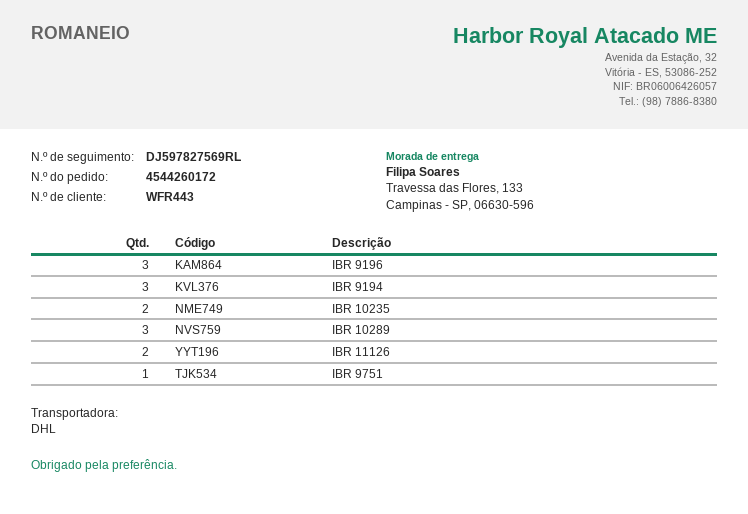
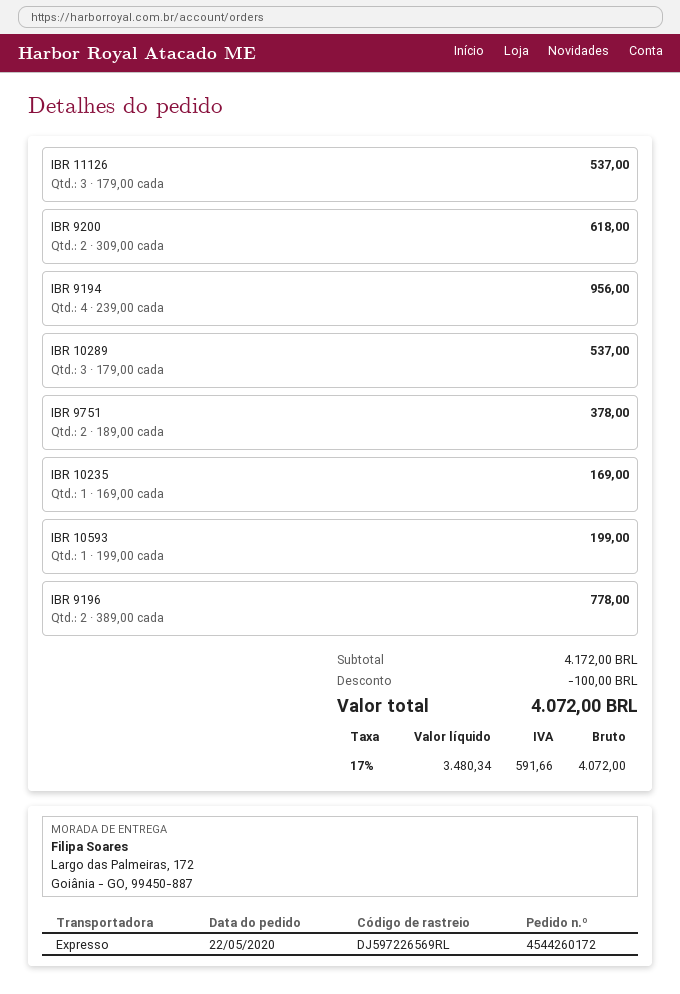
shipping method: DHL -> express
tracking number: DJ597827569RL -> DJ597226569RL
ship to: Travessa das Flores, 133, Campinas - SP, 06630-596 -> Largo das Palmeiras, 172, Goiânia - GO, 99450-887
IBR 9196: 3 -> 2
IBR 9194: 3 -> 4
IBR 10235: 2 -> 1
IBR 11126: 2 -> 3
IBR 9751: 1 -> 2
IBR 9200: none -> 2
IBR 10593: none -> 1

